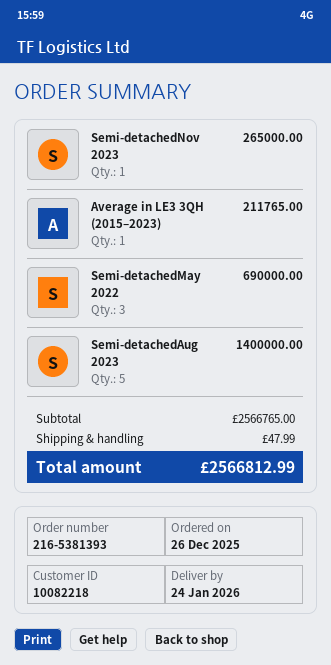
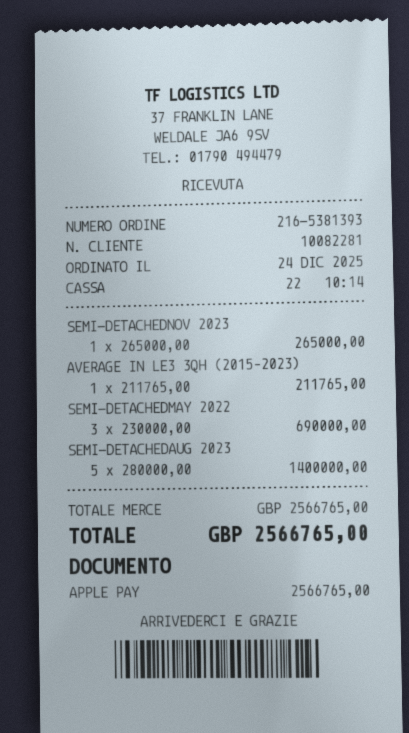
order date: 2025-12-26 -> 2025-12-24
customer number: 10082218 -> 10082281
shipping: 47.99 -> none
total: 2566812.99 -> 2566765.00

